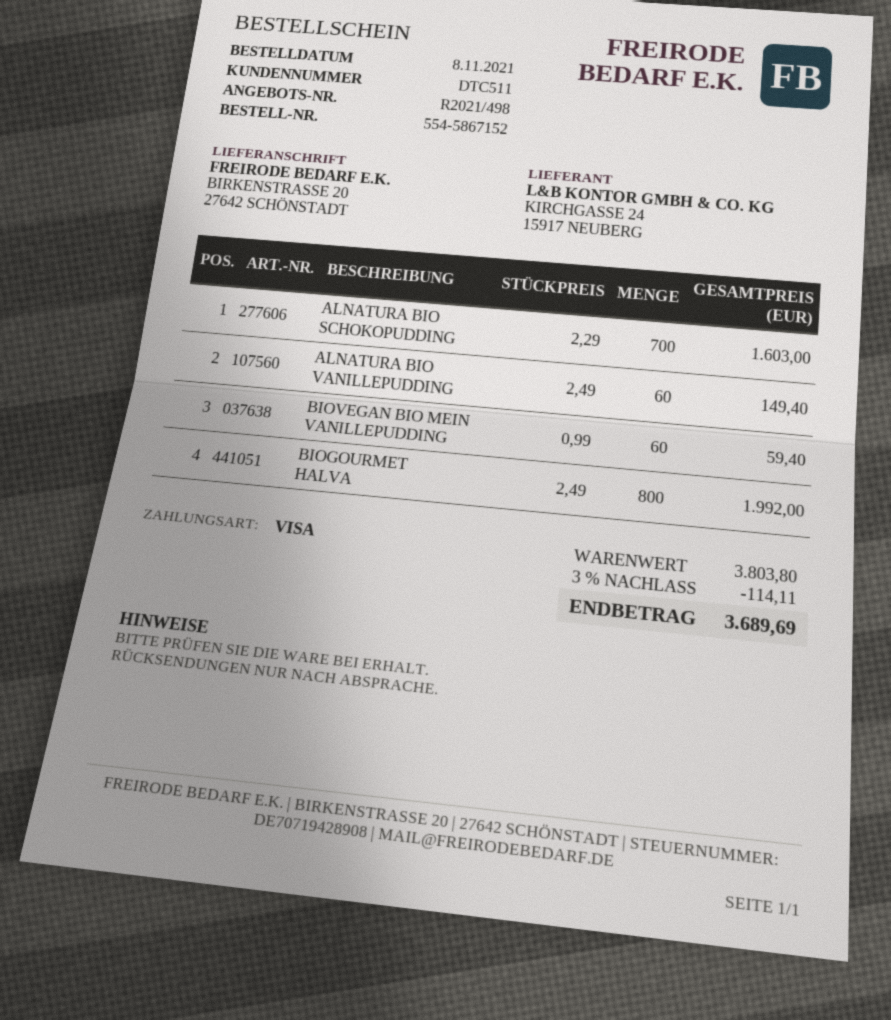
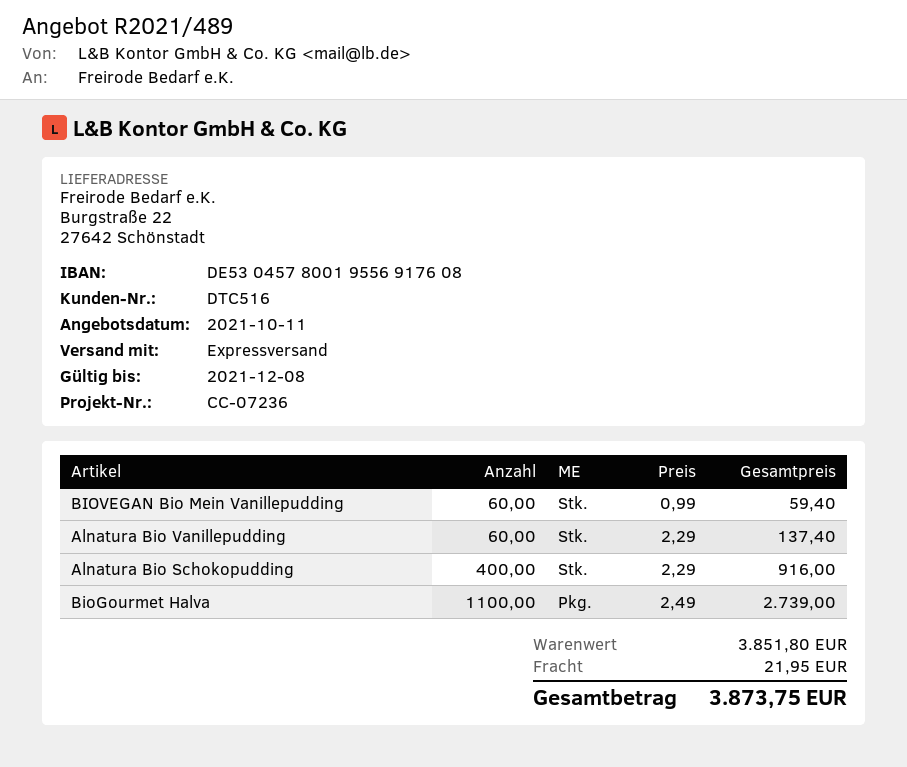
quote number: R2021/498 -> R2021/489
customer number: DTC511 -> DTC516
ship to: BIRKENSTRASSE 20, 27642 SCHÖNSTADT -> Burgstraße 22, 27642 Schönstadt
ALNATURA BIO SCHOKOPUDDING: 700 x 2.29 = 1603.00 -> 400 x 2.29 = 916.00
ALNATURA BIO VANILLEPUDDING: 60 x 2.49 = 149.40 -> 60 x 2.29 = 137.40
BIOGOURMET HALVA: 800 x 2.49 = 1992.00 -> 1100 x 2.49 = 2739.00
subtotal: 3803.80 -> 3851.80
discount: 3% = 114.11 -> none
shipping: none -> 21.95
total: 3689.69 -> 3873.75

